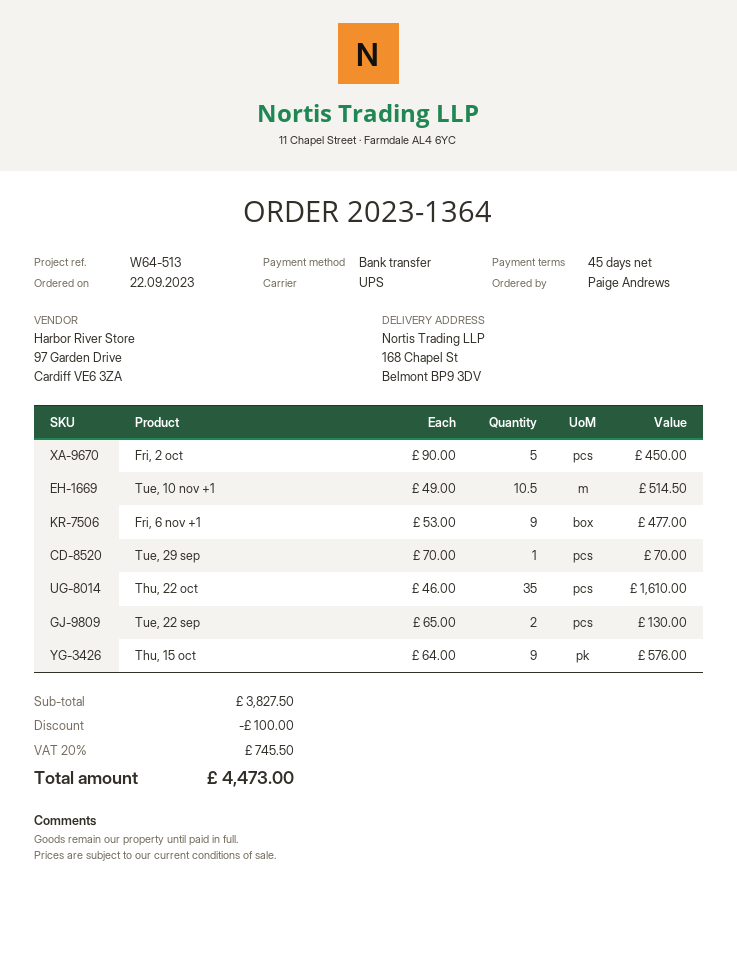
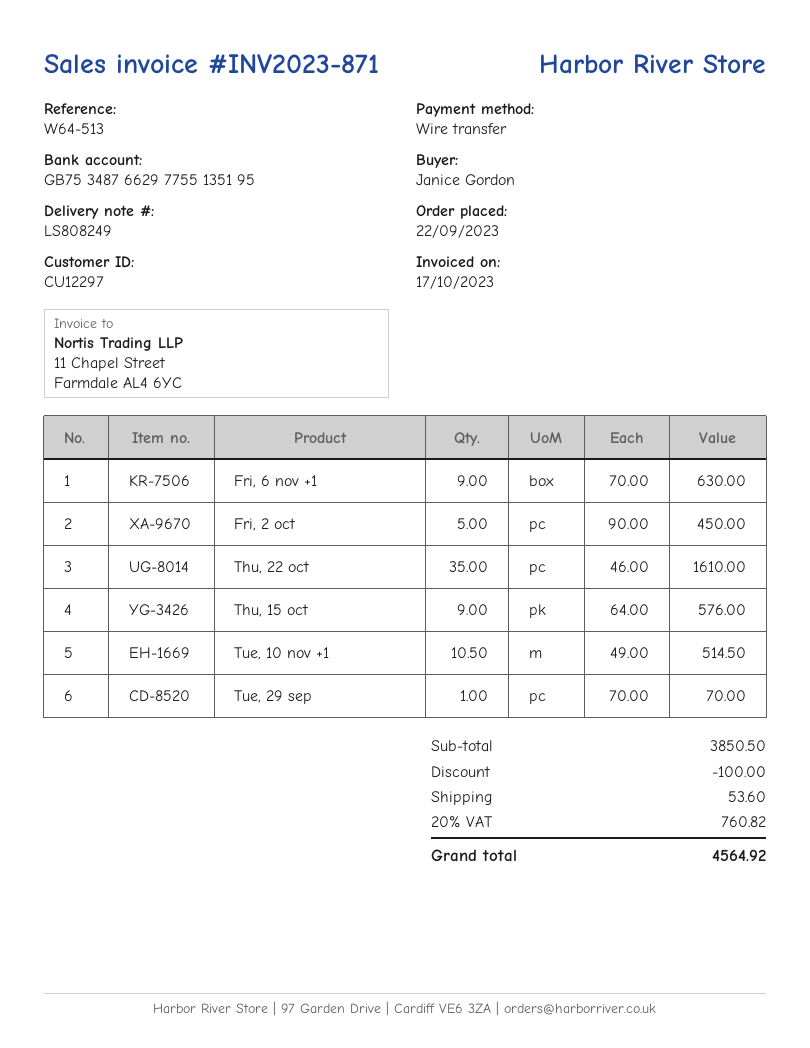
ordered by: Paige Andrews -> Janice Gordon
Fri, 6 nov +1: 9 x 53.00 = 477.00 -> 9 x 70.00 = 630.00
Tue, 22 sep: 2 x 65.00 = 130.00 -> none
subtotal: 3827.50 -> 3850.50
shipping: none -> 53.60
tax: 20% = 745.50 -> 20% = 760.82
total: 4473.00 -> 4564.92

